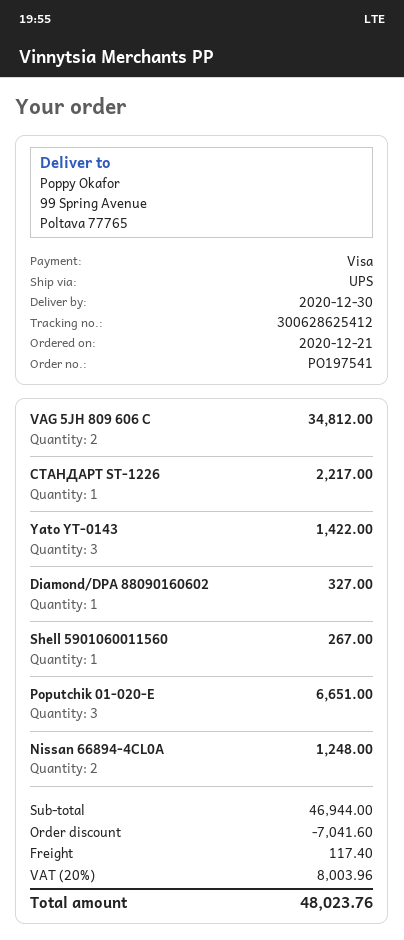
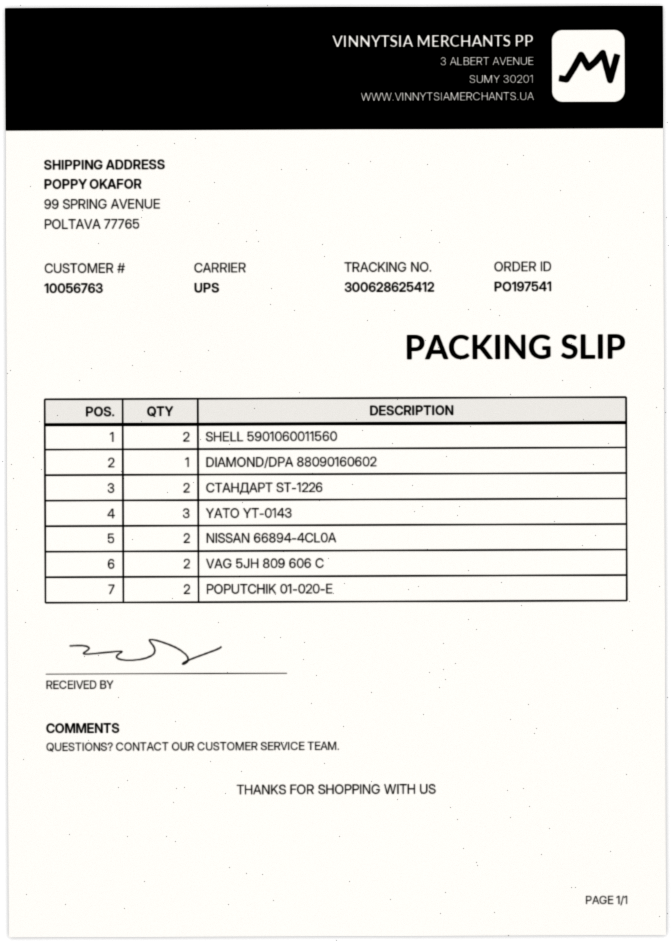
СТАНДАРТ ST-1226: 1 -> 2
Shell 5901060011560: 1 -> 2
Poputchik 01-020-Е: 3 -> 2

